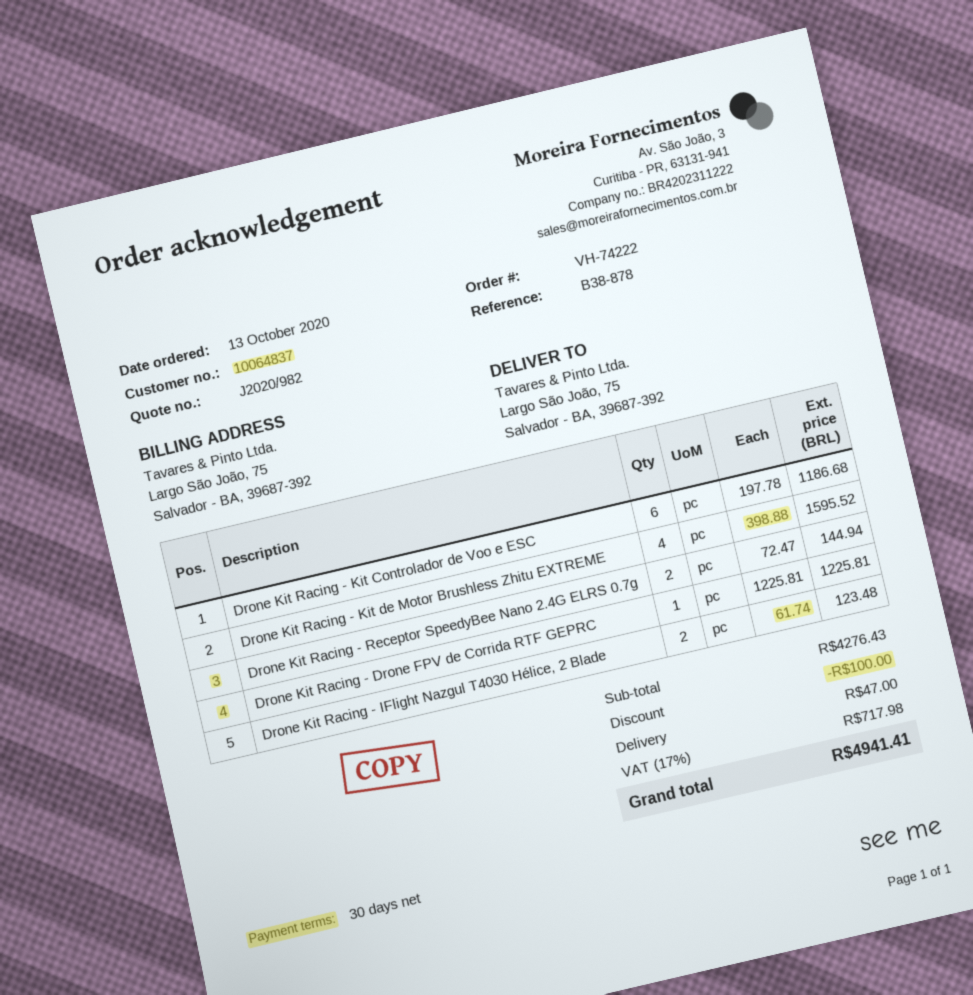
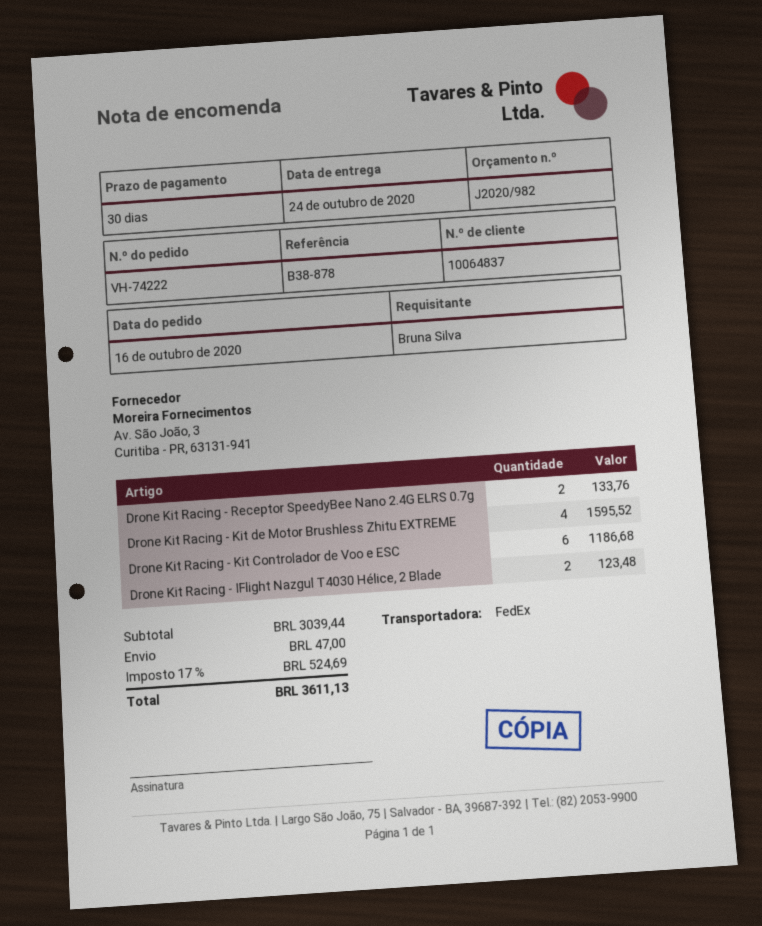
order date: 2020-10-13 -> 2020-10-16
Drone Kit Racing - Receptor SpeedyBee Nano 2.4G ELRS 0.7g: 2 for 144.94 -> 2 for 133.76
Drone Kit Racing - Drone FPV de Corrida RTF GEPRC: 1 for 1225.81 -> none
subtotal: 4276.43 -> 3039.44
discount: 100.00 -> none
tax: 17% = 717.98 -> 17% = 524.69
total: 4941.41 -> 3611.13

